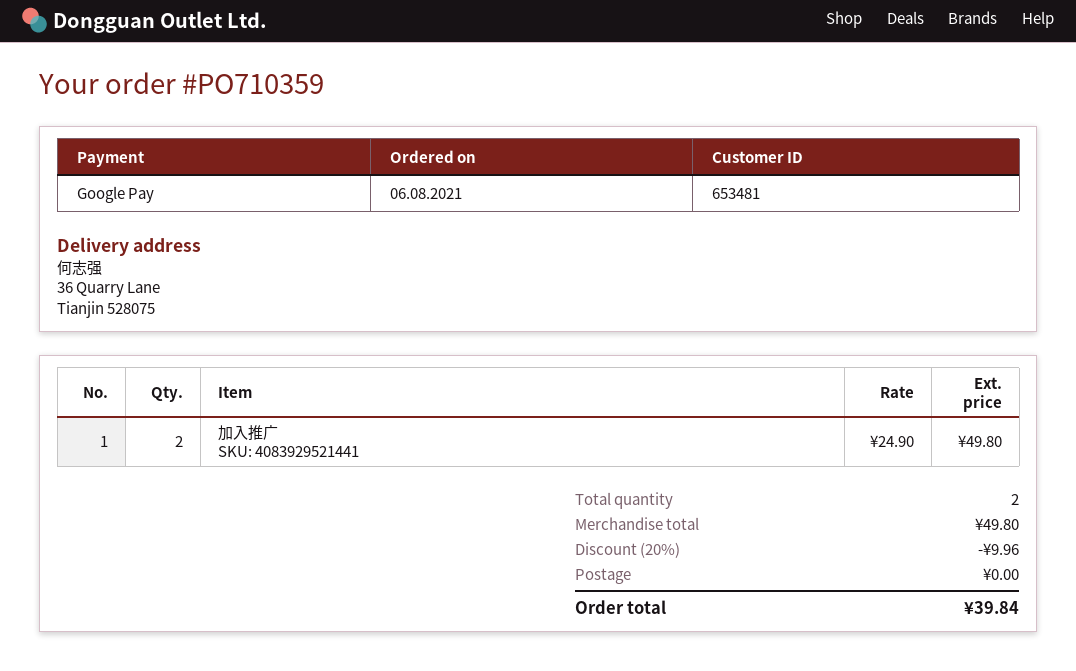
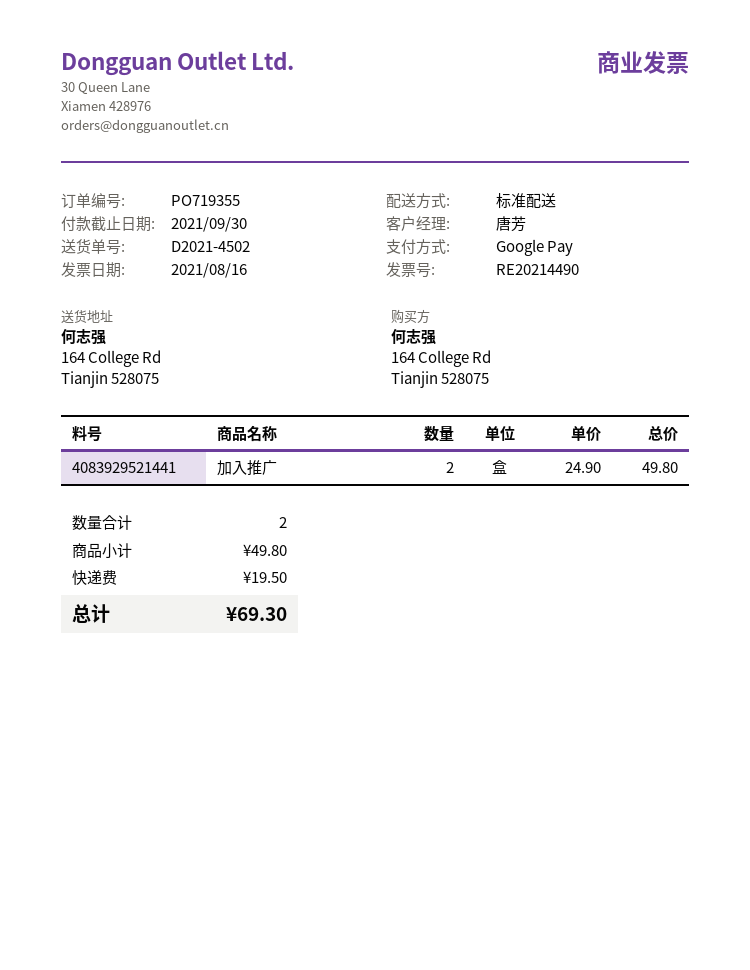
order number: PO710359 -> PO719355
ship to: 36 Quarry Lane, Tianjin 528075 -> 164 College Rd, Tianjin 528075
discount: 20% = 9.96 -> none
shipping: 0.00 -> 19.50
total: 39.84 -> 69.30

